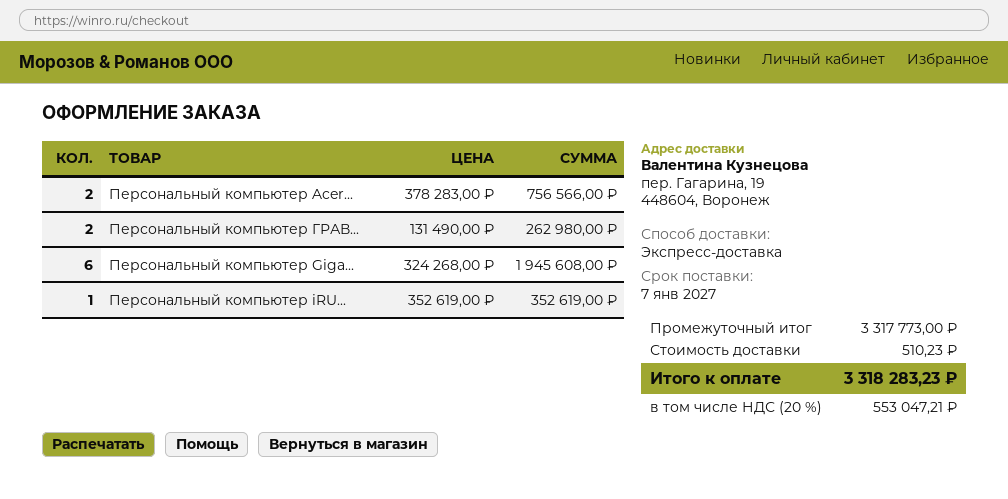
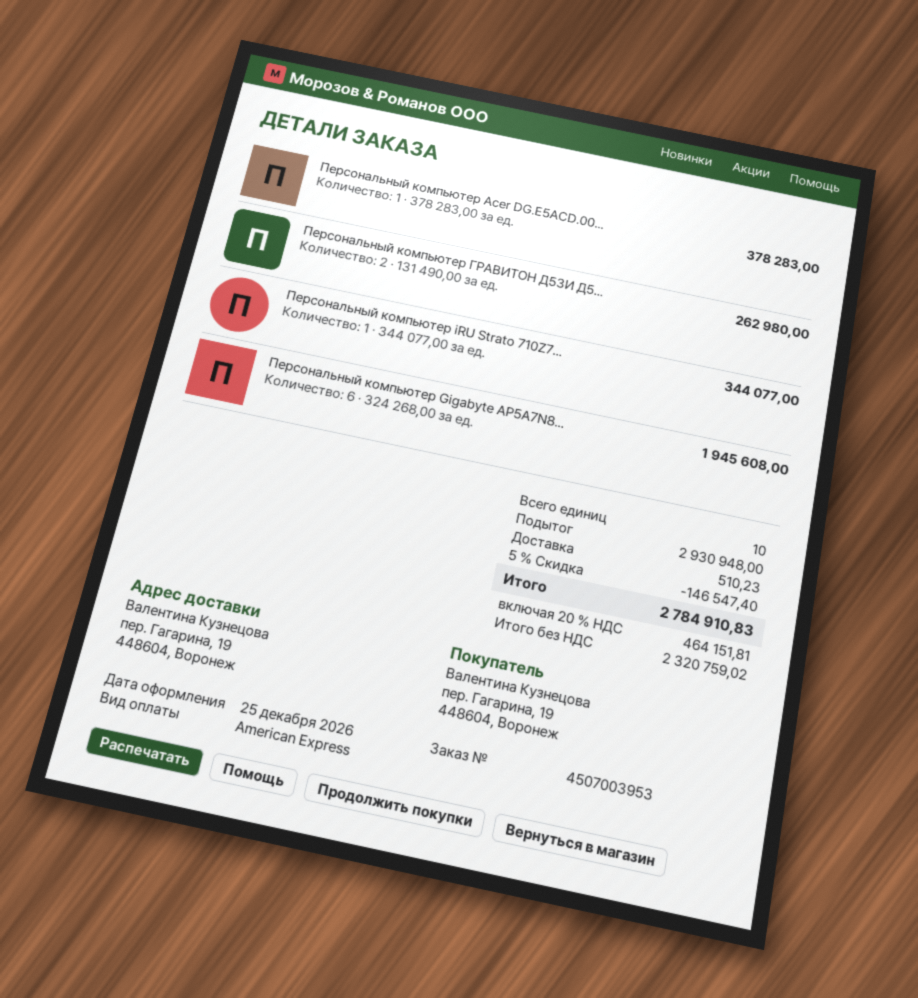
Персональный компьютер Acer...: 2 x 378283.00 = 756566.00 -> 1 x 378283.00 = 378283.00
Персональный компьютер iRU...: 1 x 352619.00 = 352619.00 -> 1 x 344077.00 = 344077.00
subtotal: 3317773.00 -> 2930948.00
discount: none -> 5% = 146547.40
tax: 20% = 553047.21 -> 20% = 464151.81
total: 3318283.23 -> 2784910.83

